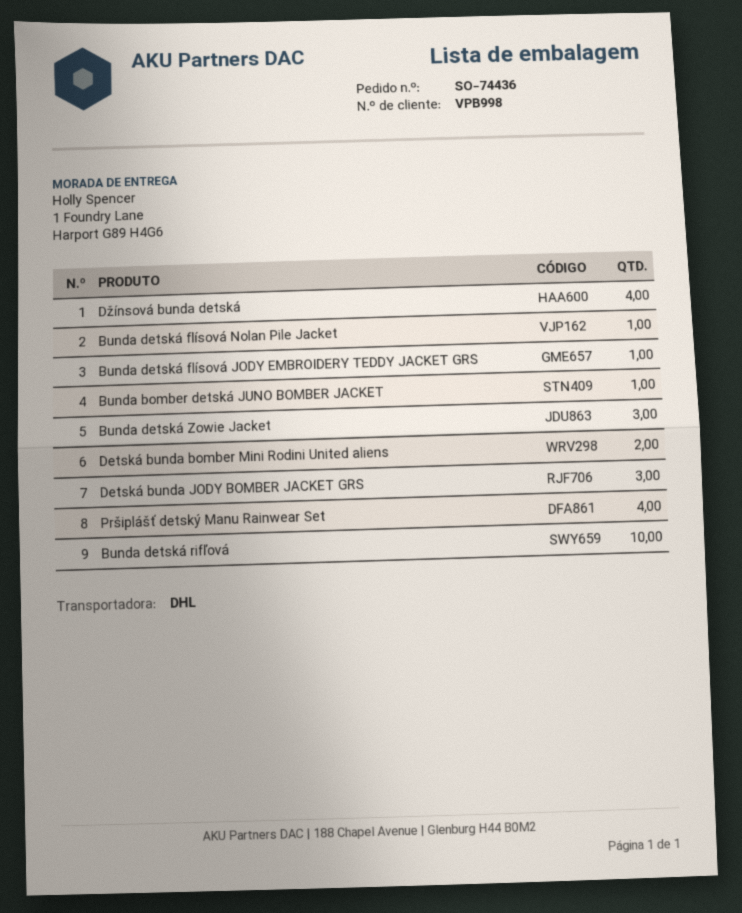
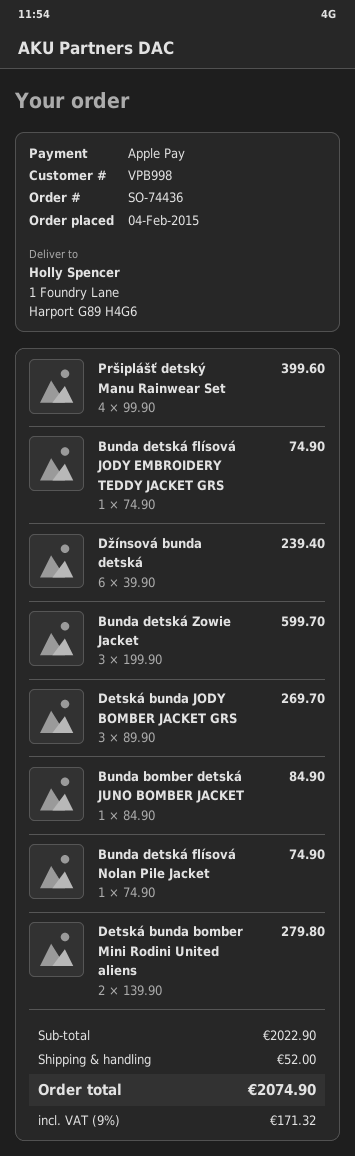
Džínsová bunda detská: 4 -> 6
Bunda detská rifľová: 10 -> none

